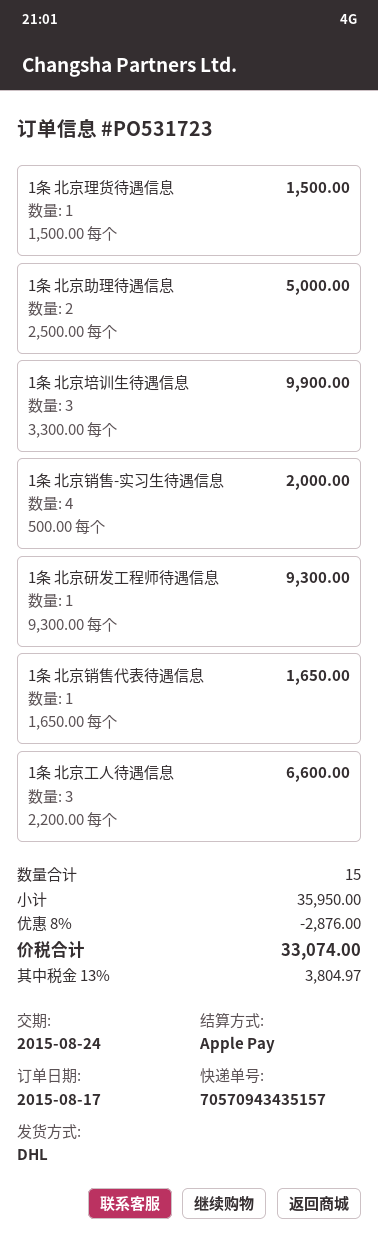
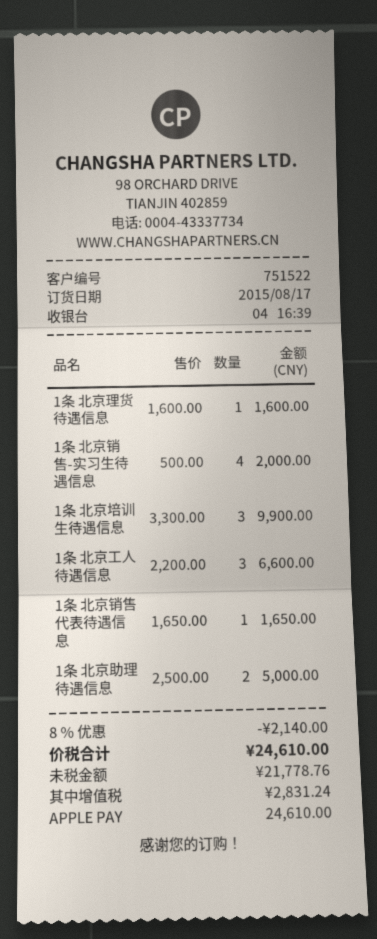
1条 北京理货待遇信息: 1 x 1500.00 = 1500.00 -> 1 x 1600.00 = 1600.00
1条 北京研发工程师待遇信息: 1 x 9300.00 = 9300.00 -> none
discount: 8% = 2876.00 -> 8% = 2140.00
tax: 3804.97 -> 2831.24
total: 33074.00 -> 24610.00

